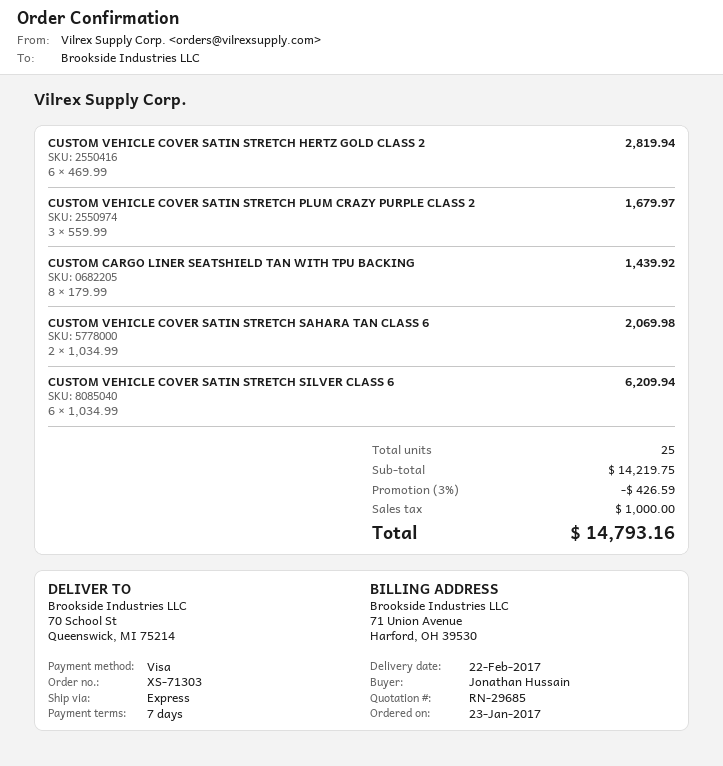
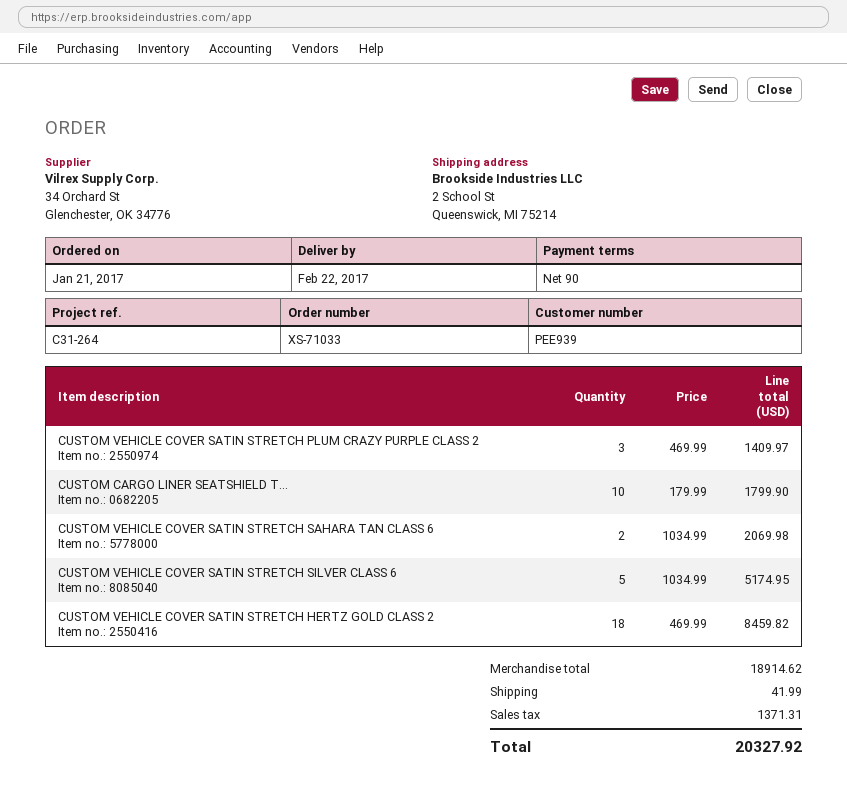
order number: XS-71303 -> XS-71033
order date: 2017-01-23 -> 2017-01-21
payment terms: 7 days -> 90 days
ship to: 70 School St, Queenswick, MI 75214 -> 2 School St, Queenswick, MI 75214
CUSTOM VEHICLE COVER SATIN STRETCH HERTZ GOLD CLASS 2: 6 x 469.99 = 2819.94 -> 18 x 469.99 = 8459.82
CUSTOM VEHICLE COVER SATIN STRETCH PLUM CRAZY PURPLE CLASS 2: 3 x 559.99 = 1679.97 -> 3 x 469.99 = 1409.97
CUSTOM CARGO LINER SEATSHIELD TAN WITH TPU BACKING: 8 x 179.99 = 1439.92 -> 10 x 179.99 = 1799.90
CUSTOM VEHICLE COVER SATIN STRETCH SILVER CLASS 6: 6 x 1034.99 = 6209.94 -> 5 x 1034.99 = 5174.95
subtotal: 14219.75 -> 18914.62
discount: 3% = 426.59 -> none
shipping: none -> 41.99
tax: 1000.00 -> 1371.31
total: 14793.16 -> 20327.92

